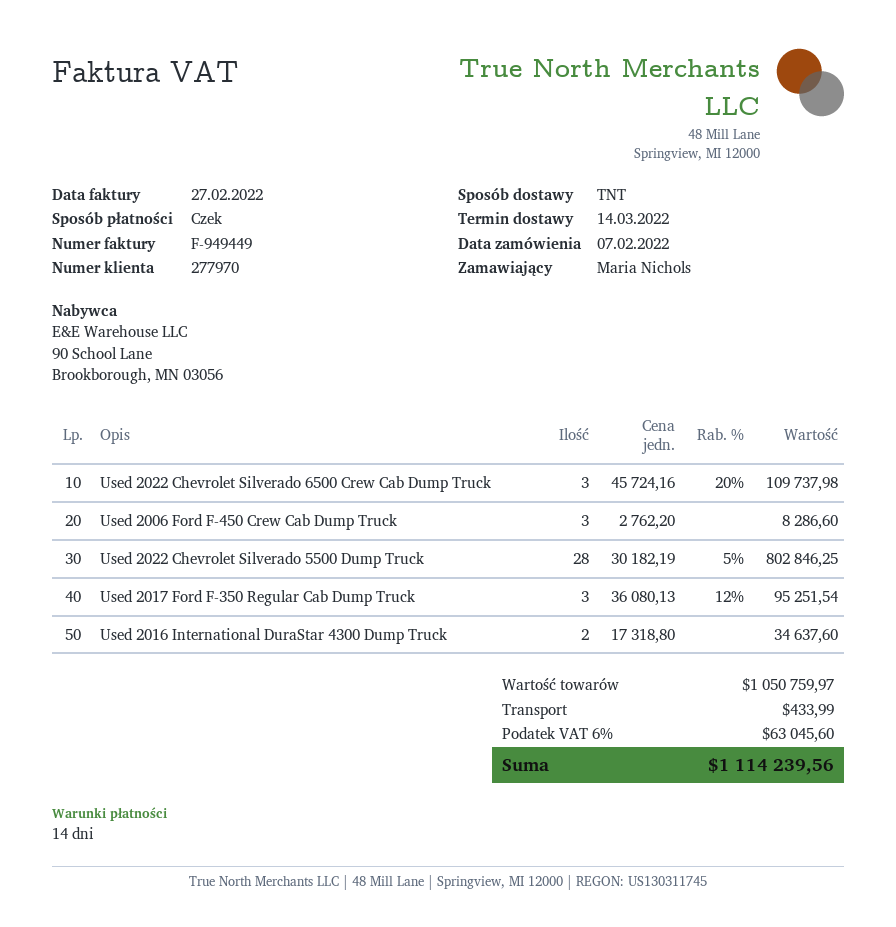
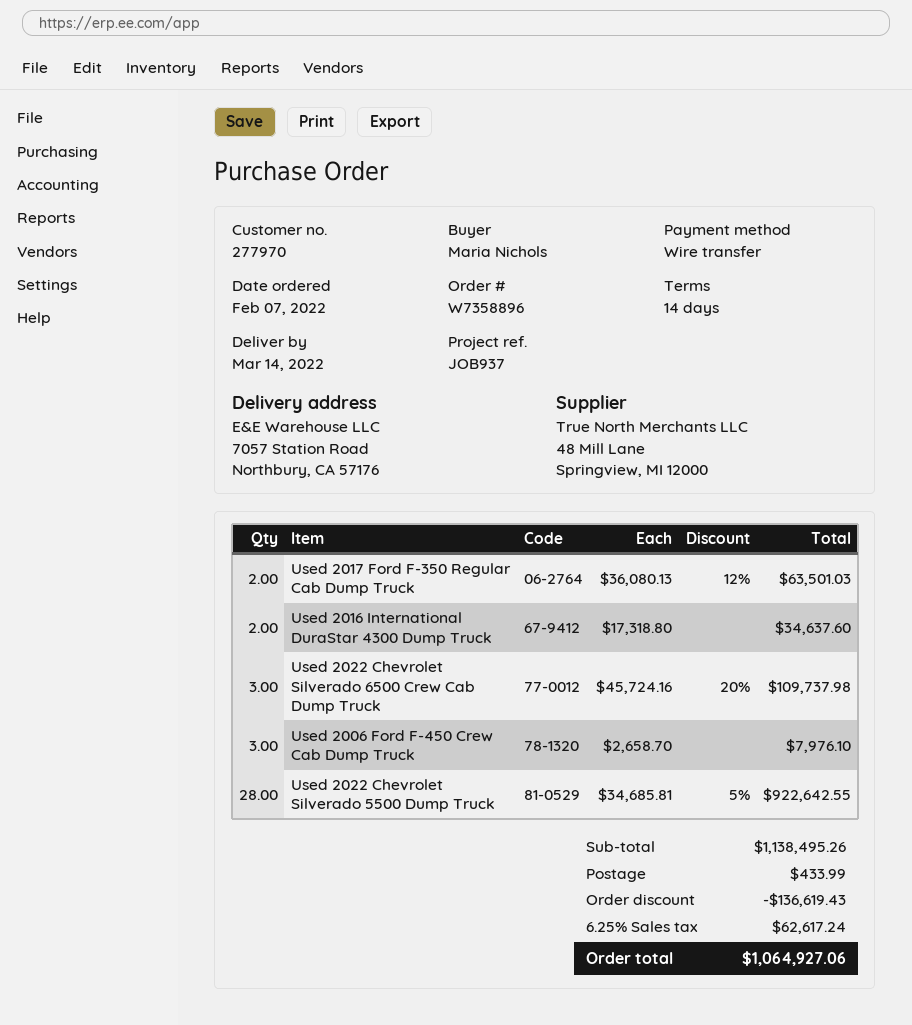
payment method: cheque -> bank transfer
Used 2006 Ford F-450 Crew Cab Dump Truck: 3 x 2762.20 = 8286.60 -> 3 x 2658.70 = 7976.10
Used 2022 Chevrolet Silverado 5500 Dump Truck: 28 x 30182.19 - 5% = 802846.25 -> 28 x 34685.81 - 5% = 922642.55
Used 2017 Ford F-350 Regular Cab Dump Truck: 3 x 36080.13 - 12% = 95251.54 -> 2 x 36080.13 - 12% = 63501.03
subtotal: 1050759.97 -> 1138495.26
discount: none -> 136619.43
tax: 6% = 63045.60 -> 6.25% = 62617.24
total: 1114239.56 -> 1064927.06

